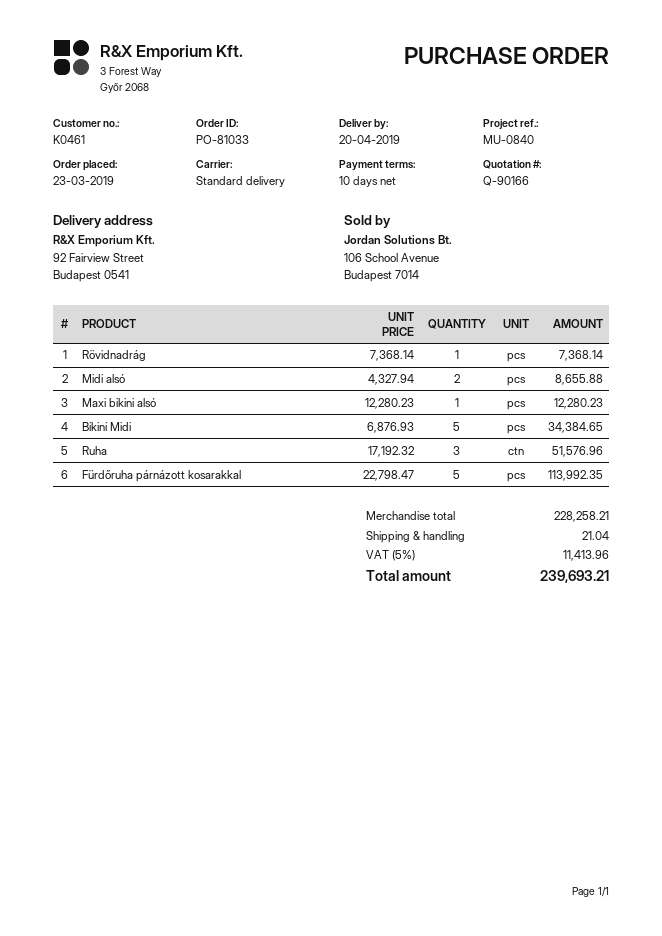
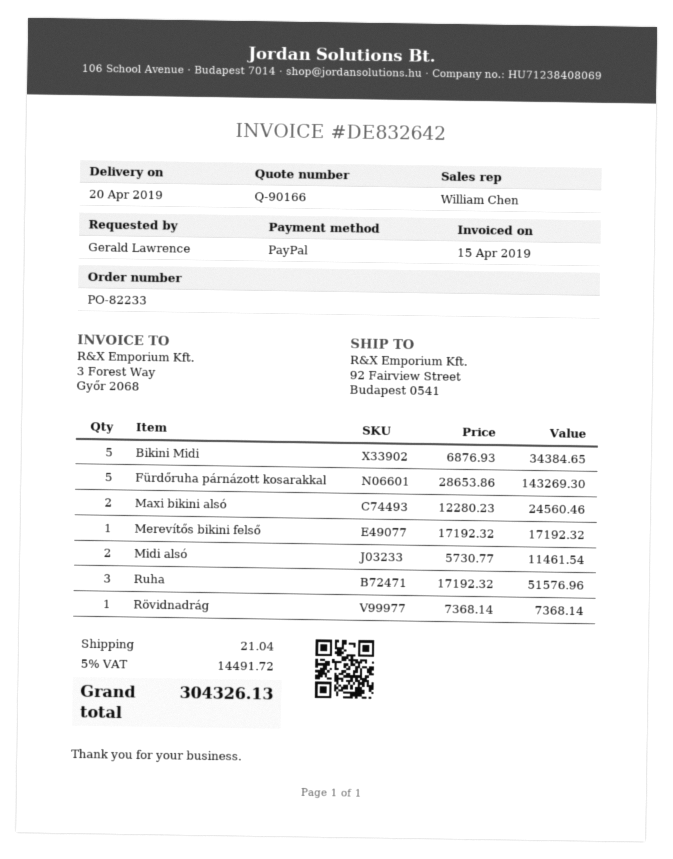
order number: PO-81033 -> PO-82233
Midi alsó: 2 x 4327.94 = 8655.88 -> 2 x 5730.77 = 11461.54
Maxi bikini alsó: 1 x 12280.23 = 12280.23 -> 2 x 12280.23 = 24560.46
Fürdőruha párnázott kosarakkal: 5 x 22798.47 = 113992.35 -> 5 x 28653.86 = 143269.30
Merevítős bikini felső: none -> 1 x 17192.32 = 17192.32
tax: 5% = 11413.96 -> 5% = 14491.72
total: 239693.21 -> 304326.13

